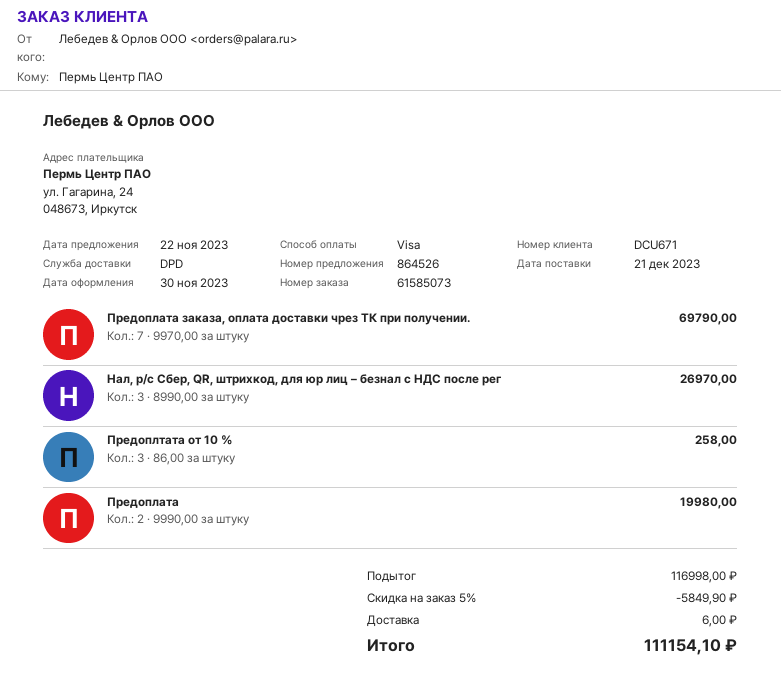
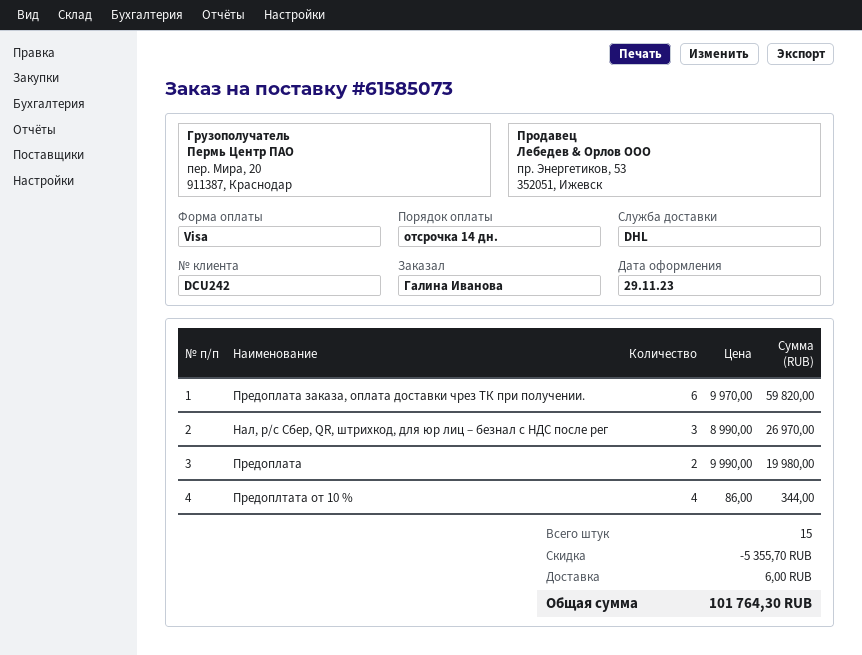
order date: 2023-11-30 -> 2023-11-29
customer number: DCU671 -> DCU242
shipping method: DPD -> DHL
Предоплата заказа, оплата доставки чрез ТК при получении.: 7 x 9970.00 = 69790.00 -> 6 x 9970.00 = 59820.00
Предоплтата от 10 %: 3 x 86.00 = 258.00 -> 4 x 86.00 = 344.00
discount: 5849.90 -> 5355.70
total: 111154.10 -> 101764.30

